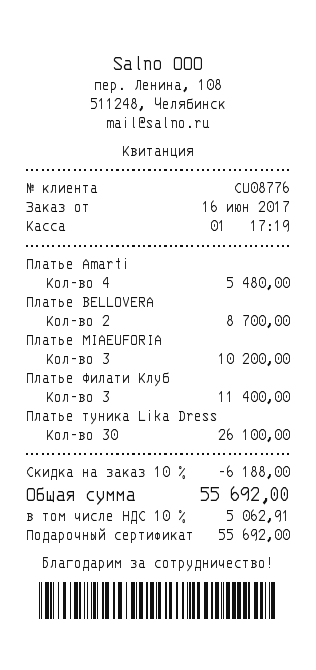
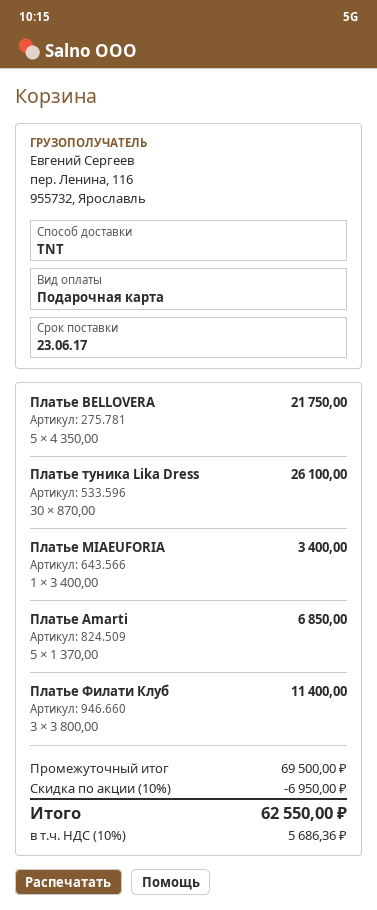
Платье Amarti: 4 for 5480.00 -> 5 for 6850.00
Платье BELLOVERA: 2 for 8700.00 -> 5 for 21750.00
Платье MIAEUFORIA: 3 for 10200.00 -> 1 for 3400.00
discount: 10% = 6188.00 -> 10% = 6950.00
tax: 10% = 5062.91 -> 10% = 5686.36
total: 55692.00 -> 62550.00

